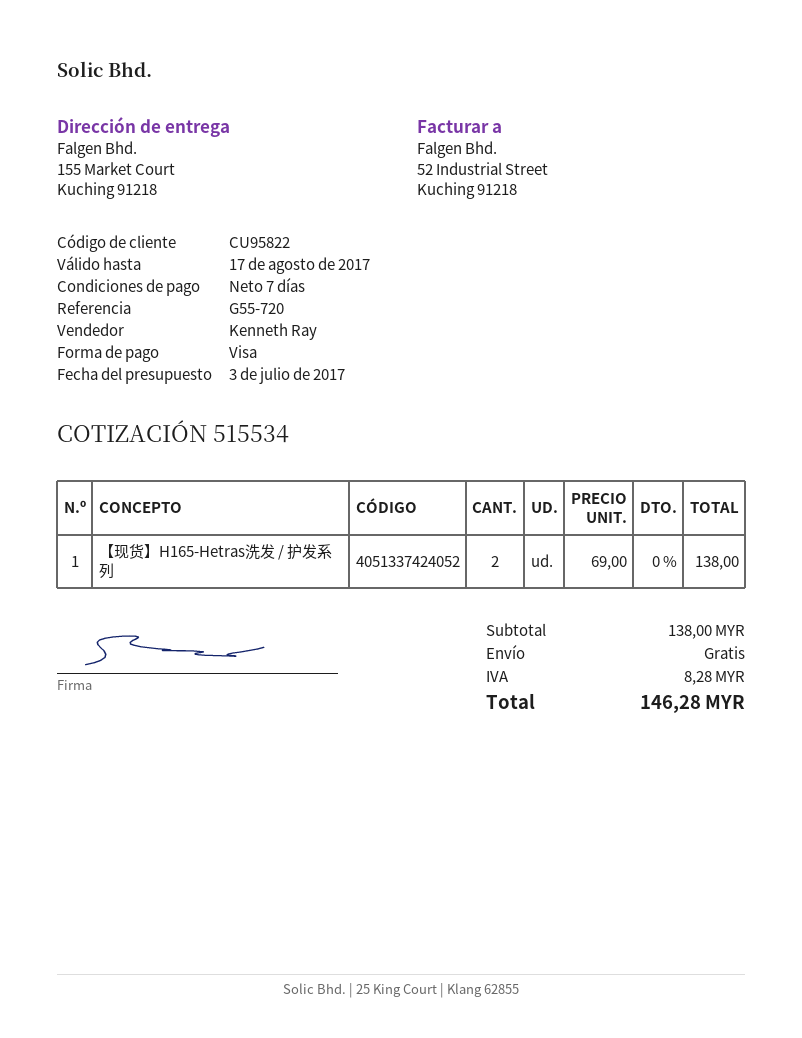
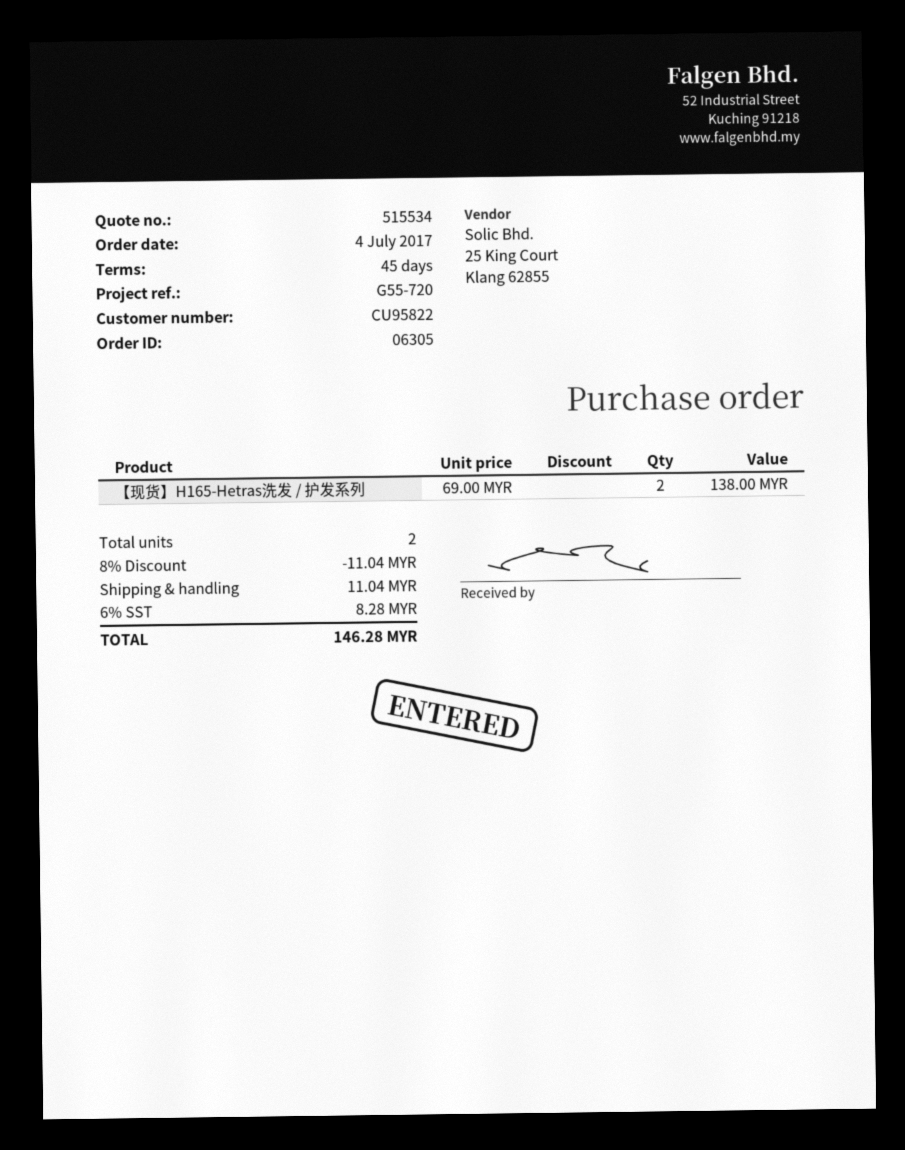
payment terms: 7 days -> 45 days
discount: none -> 8% = 11.04
shipping: 0.00 -> 11.04

